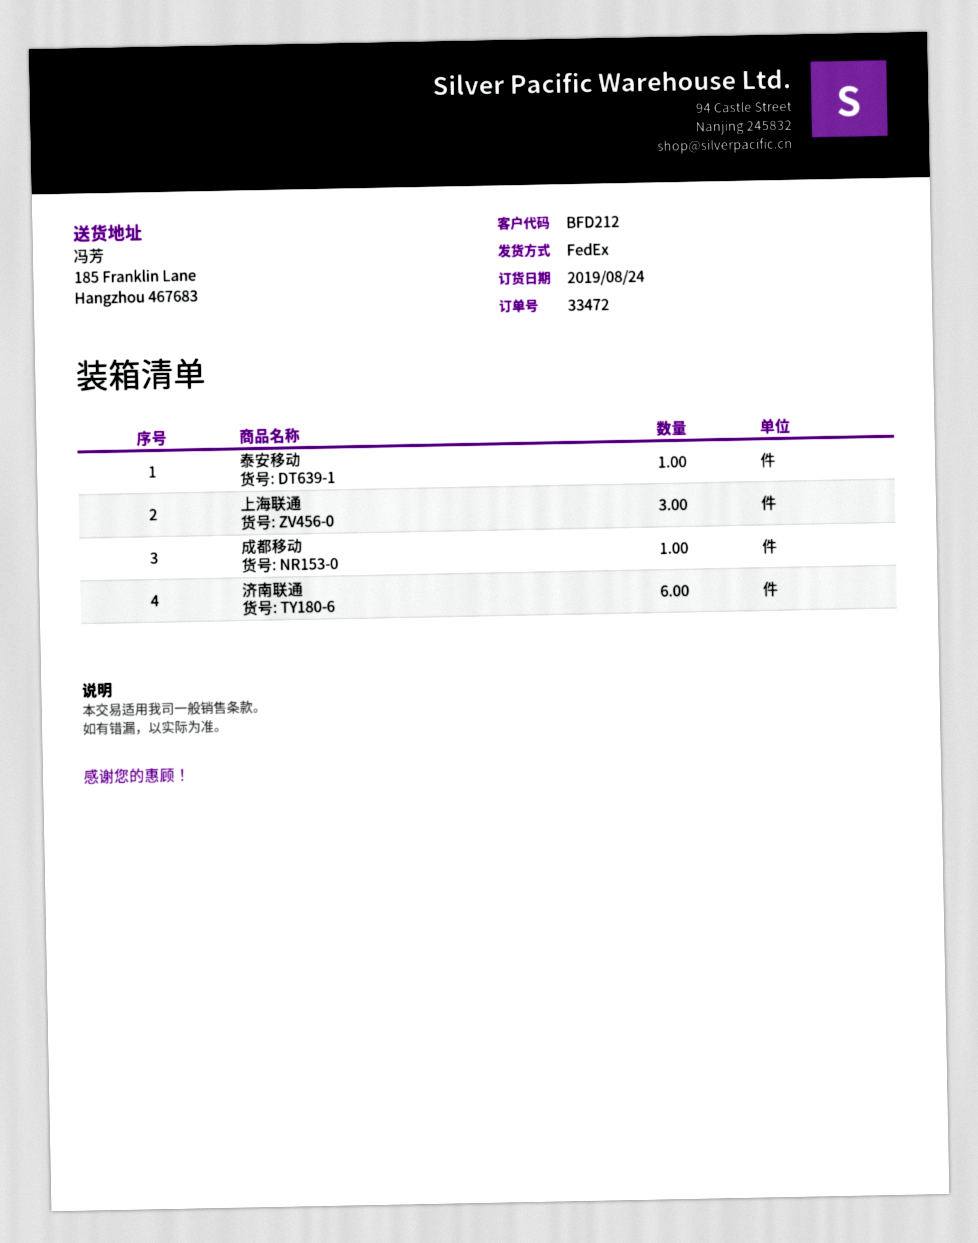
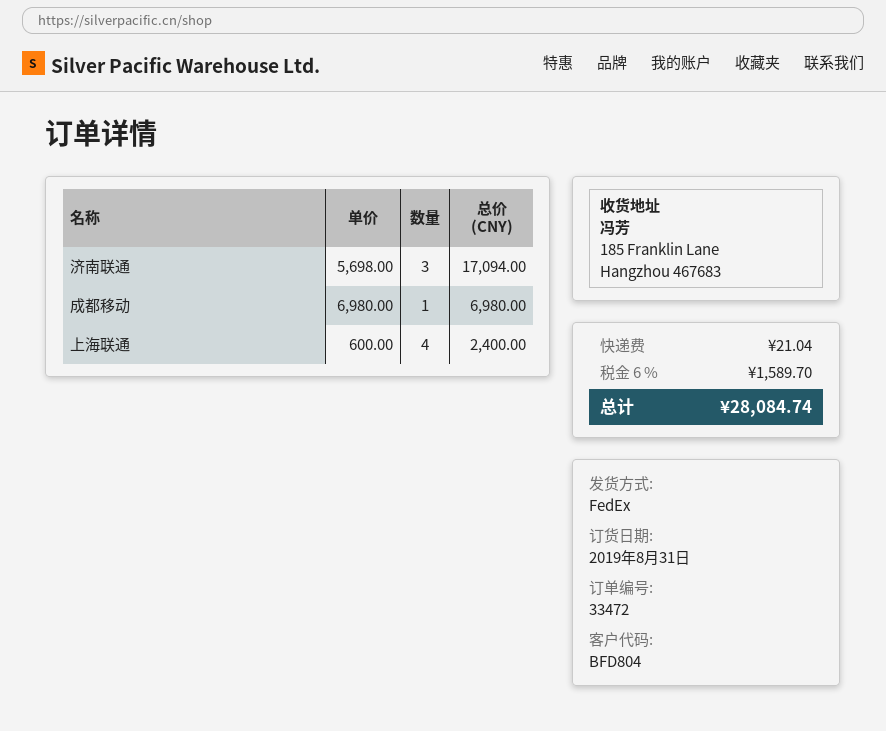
order date: 2019-08-24 -> 2019-08-31
customer number: BFD212 -> BFD804
泰安移动: 1 -> none
上海联通: 3 -> 4
济南联通: 6 -> 3

